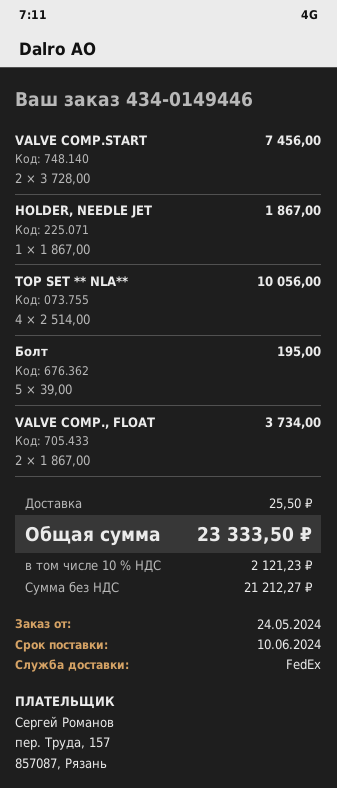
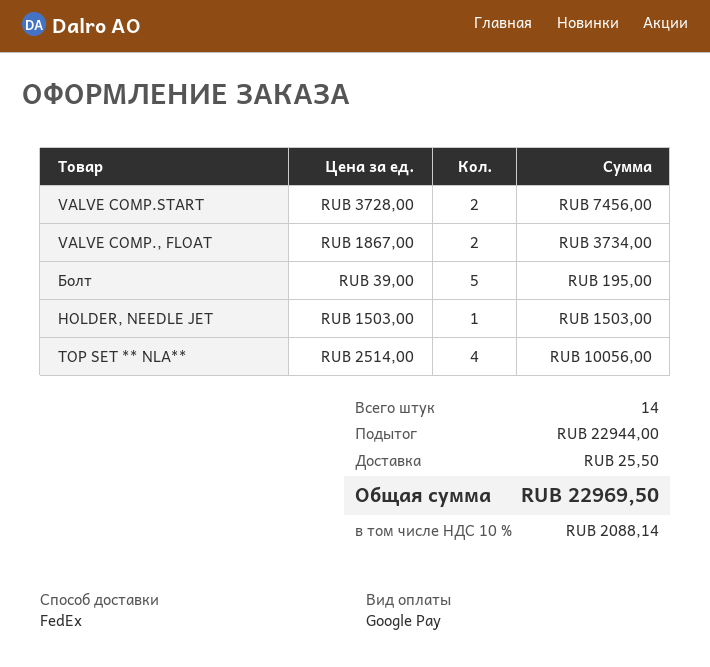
HOLDER, NEEDLE JET: 1 x 1867.00 = 1867.00 -> 1 x 1503.00 = 1503.00
tax: 10% = 2121.23 -> 10% = 2088.14
total: 23333.50 -> 22969.50

